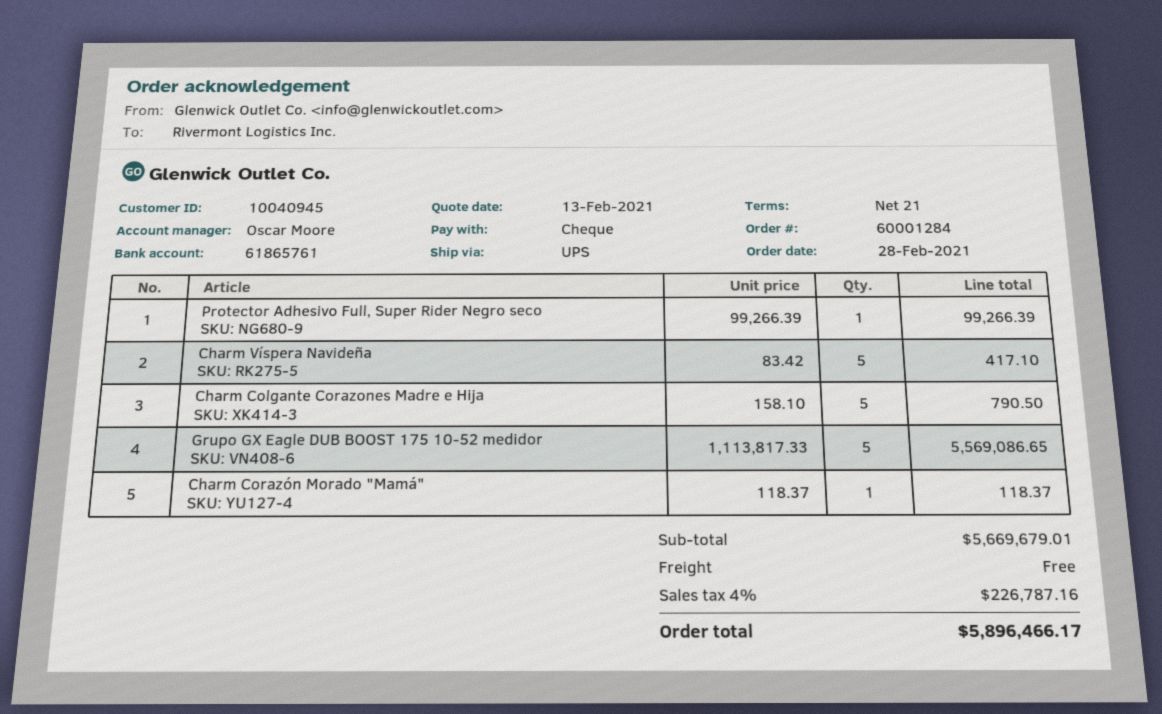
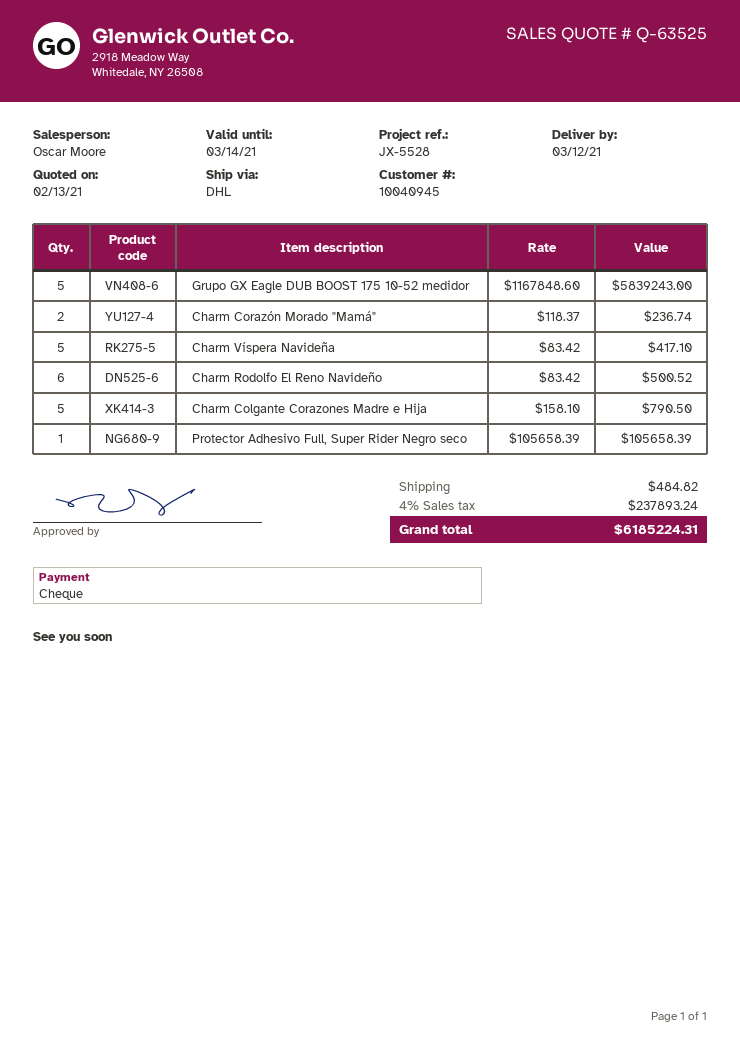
shipping method: UPS -> DHL
Protector Adhesivo Full, Super Rider Negro seco: 1 x 99266.39 = 99266.39 -> 1 x 105658.39 = 105658.39
Grupo GX Eagle DUB BOOST 175 10-52 medidor: 5 x 1113817.33 = 5569086.65 -> 5 x 1167848.60 = 5839243.00
Charm Corazón Morado "Mamá": 1 x 118.37 = 118.37 -> 2 x 118.37 = 236.74
Charm Rodolfo El Reno Navideño: none -> 6 x 83.42 = 500.52
shipping: 0.00 -> 484.82
tax: 4% = 226787.16 -> 4% = 237893.24
total: 5896466.17 -> 6185224.31

